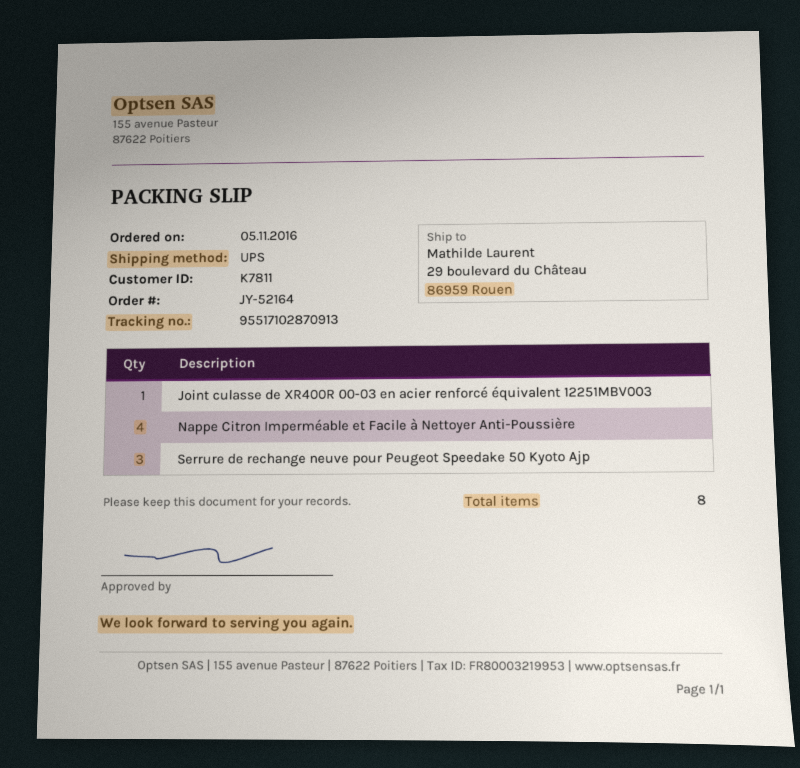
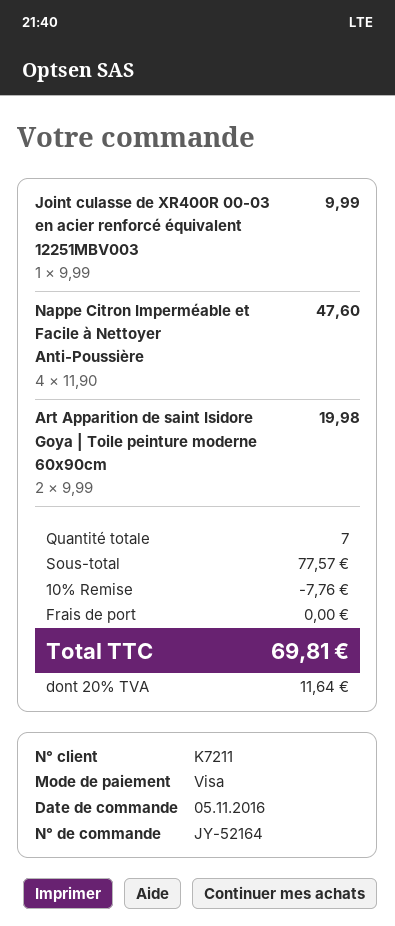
customer number: K7811 -> K7211
Serrure de rechange neuve pour Peugeot Speedake 50 Kyoto Ajp: 3 -> none
Art Apparition de saint Isidore Goya | Toile peinture moderne 60x90cm: none -> 2
total quantity: 8 -> 7

